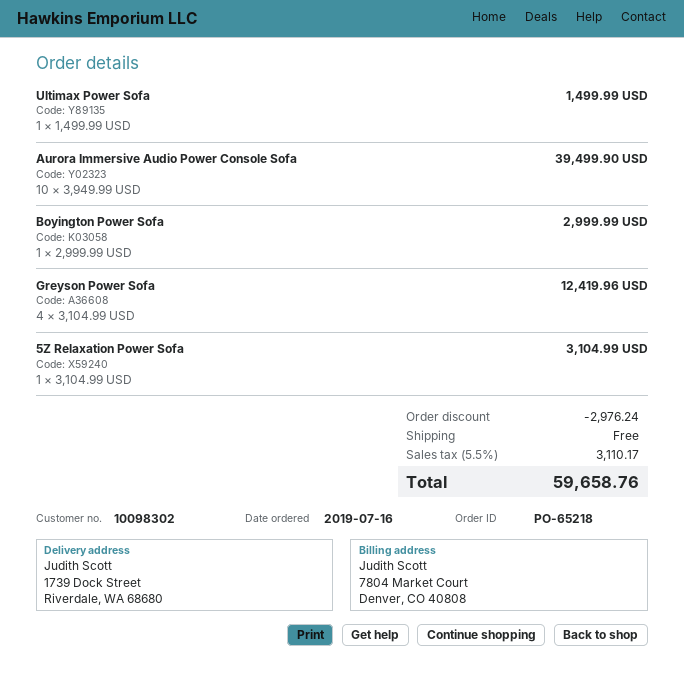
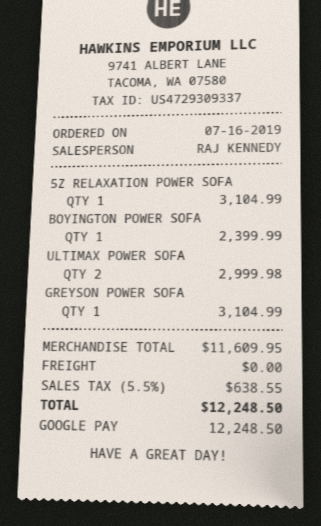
Ultimax Power Sofa: 1 for 1499.99 -> 2 for 2999.98
Aurora Immersive Audio Power Console Sofa: 10 for 39499.90 -> none
Boyington Power Sofa: 1 for 2999.99 -> 1 for 2399.99
Greyson Power Sofa: 4 for 12419.96 -> 1 for 3104.99
discount: 2976.24 -> none
tax: 5.5% = 3110.17 -> 5.5% = 638.55
total: 59658.76 -> 12248.50

